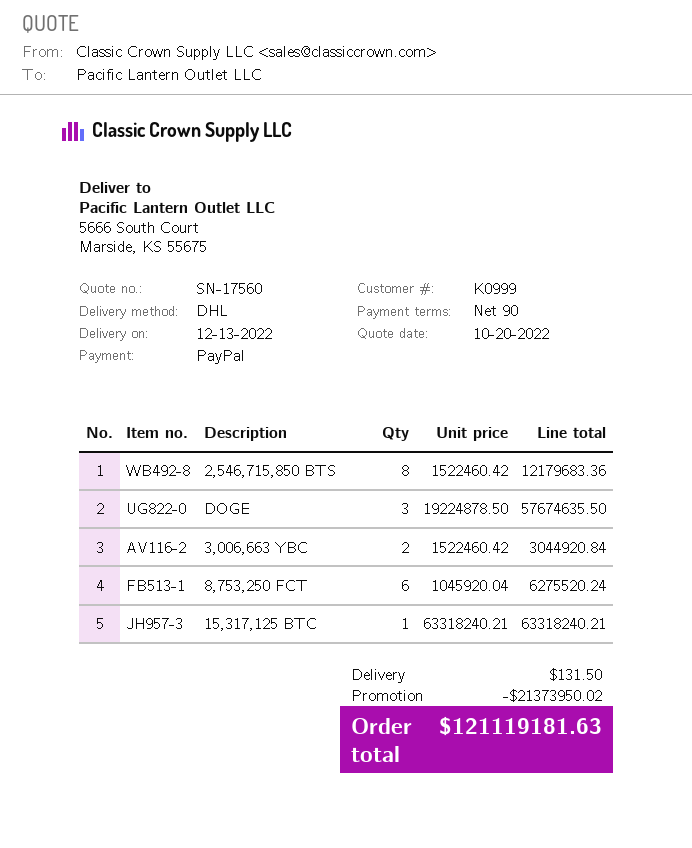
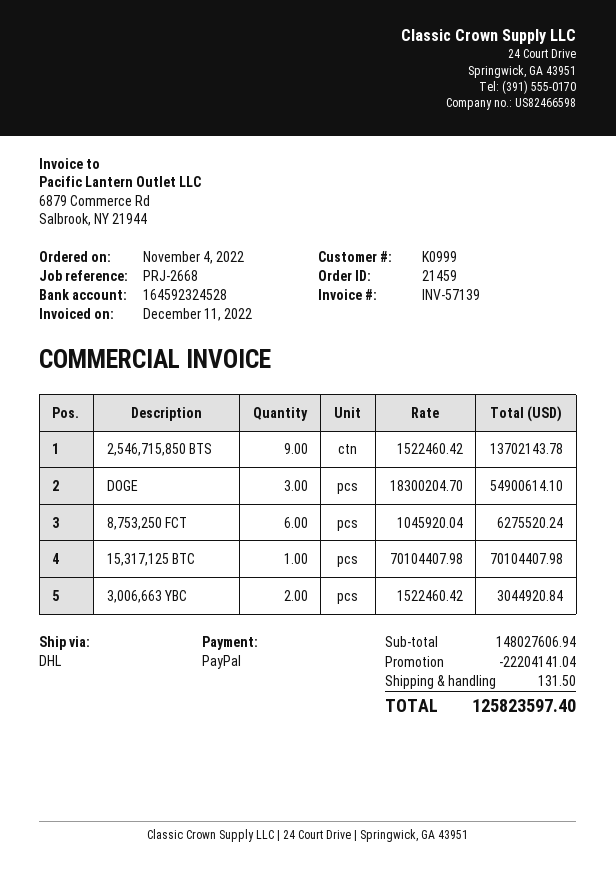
2,546,715,850 BTS: 8 x 1522460.42 = 12179683.36 -> 9 x 1522460.42 = 13702143.78
DOGE: 3 x 19224878.50 = 57674635.50 -> 3 x 18300204.70 = 54900614.10
15,317,125 BTC: 1 x 63318240.21 = 63318240.21 -> 1 x 70104407.98 = 70104407.98
discount: 21373950.02 -> 22204141.04
total: 121119181.63 -> 125823597.40

